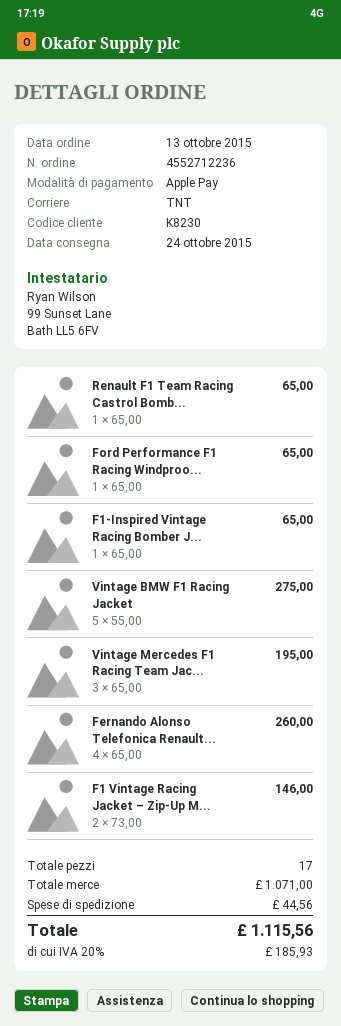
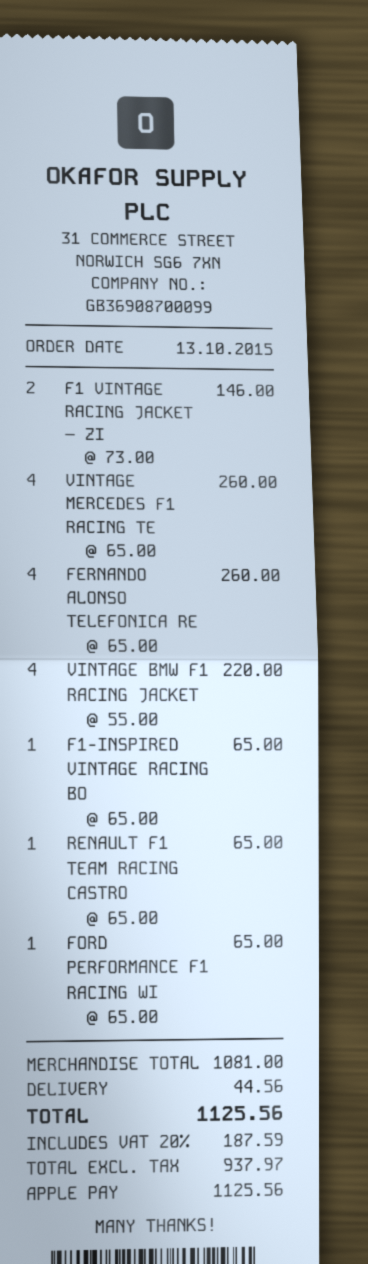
Vintage BMW F1 Racing Jacket: 5 x 55.00 = 275.00 -> 4 x 55.00 = 220.00
Vintage Mercedes F1 Racing Team Jac...: 3 x 65.00 = 195.00 -> 4 x 65.00 = 260.00
subtotal: 1071.00 -> 1081.00
tax: 20% = 185.93 -> 20% = 187.59
total: 1115.56 -> 1125.56

